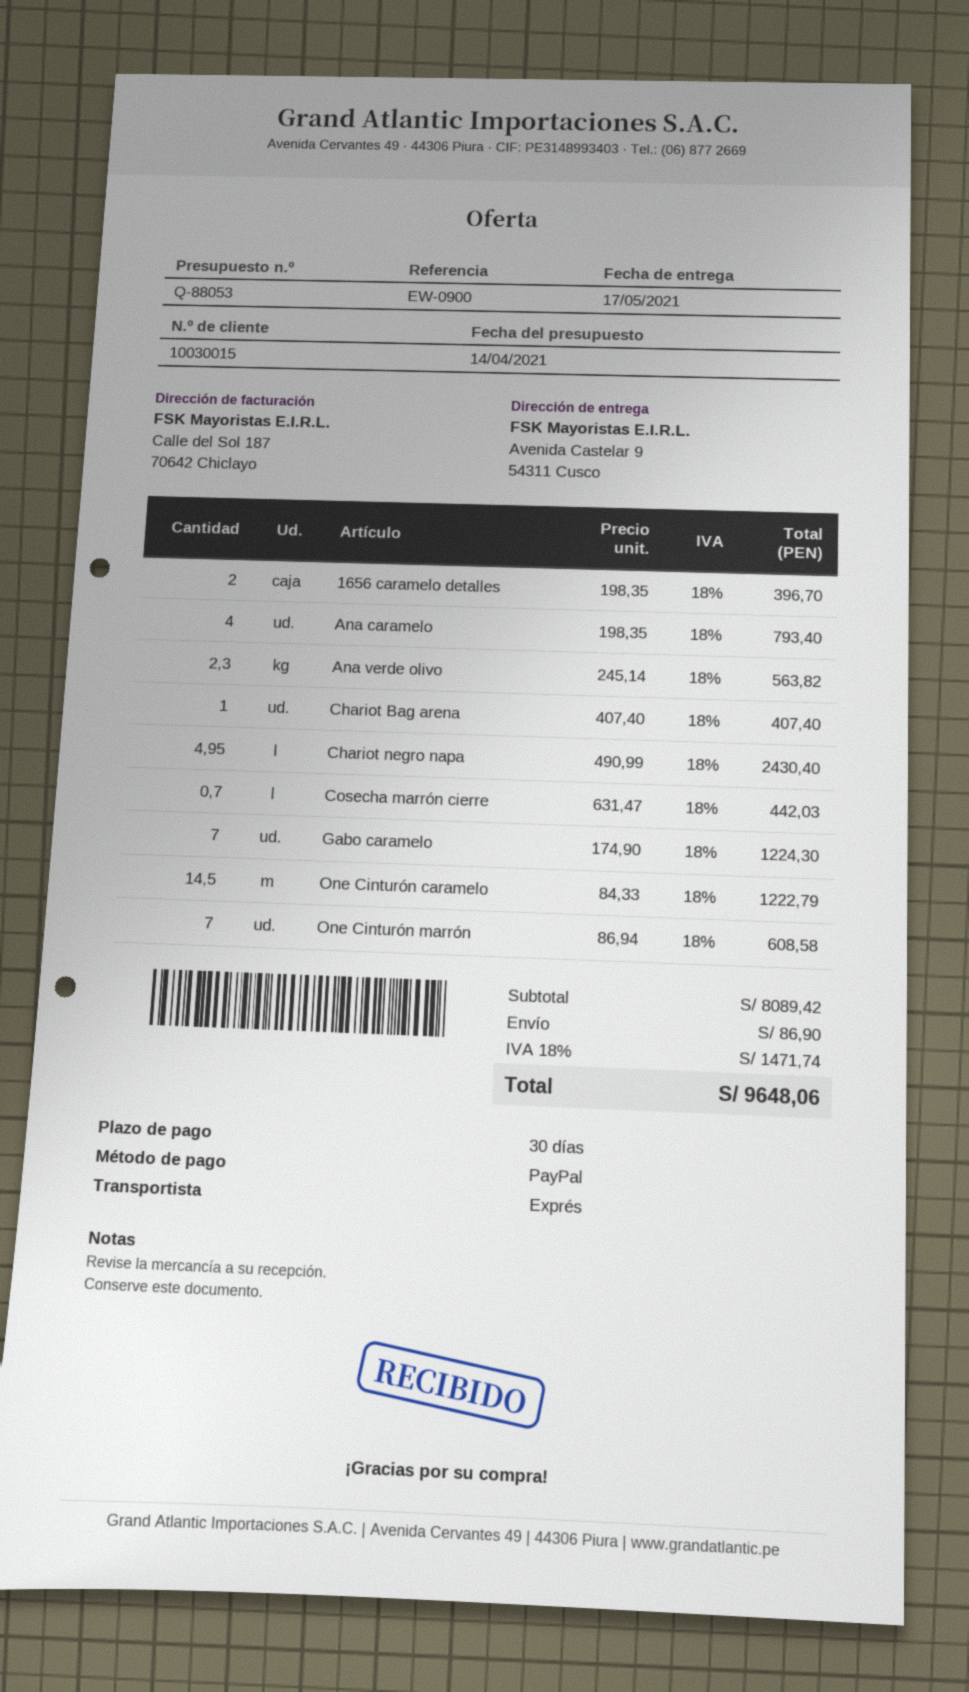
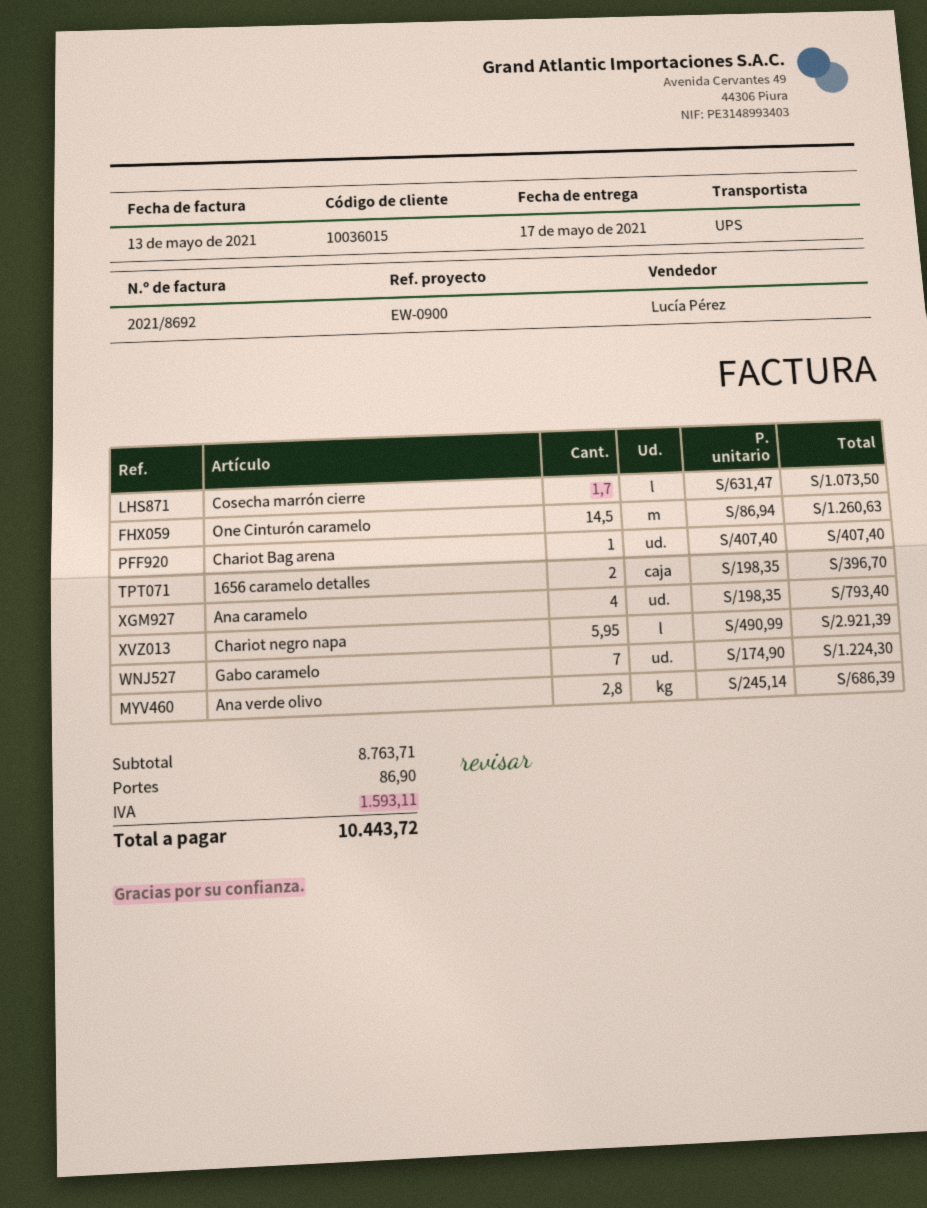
customer number: 10030015 -> 10036015
shipping method: express -> UPS
Ana verde olivo: 2.3 x 245.14 = 563.82 -> 2.8 x 245.14 = 686.39
Chariot negro napa: 4.95 x 490.99 = 2430.40 -> 5.95 x 490.99 = 2921.39
Cosecha marrón cierre: 0.7 x 631.47 = 442.03 -> 1.7 x 631.47 = 1073.50
One Cinturón caramelo: 14.5 x 84.33 = 1222.79 -> 14.5 x 86.94 = 1260.63
One Cinturón marrón: 7 x 86.94 = 608.58 -> none
subtotal: 8089.42 -> 8763.71
tax: 1471.74 -> 1593.11
total: 9648.06 -> 10443.72

